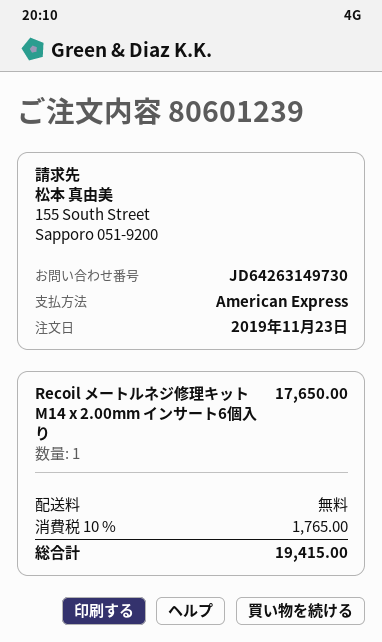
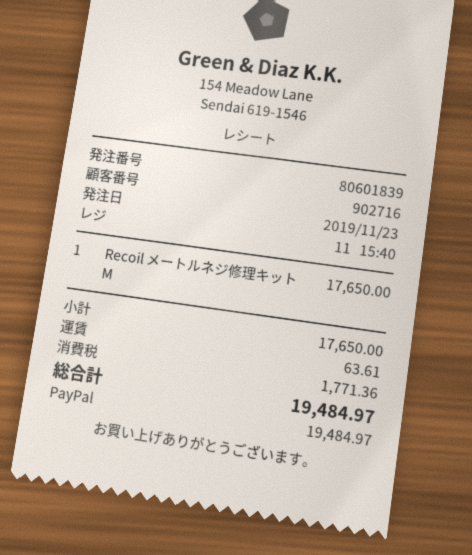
order number: 80601239 -> 80601839
payment method: American Express -> PayPal
shipping: 0.00 -> 63.61
tax: 1765.00 -> 1771.36
total: 19415.00 -> 19484.97

